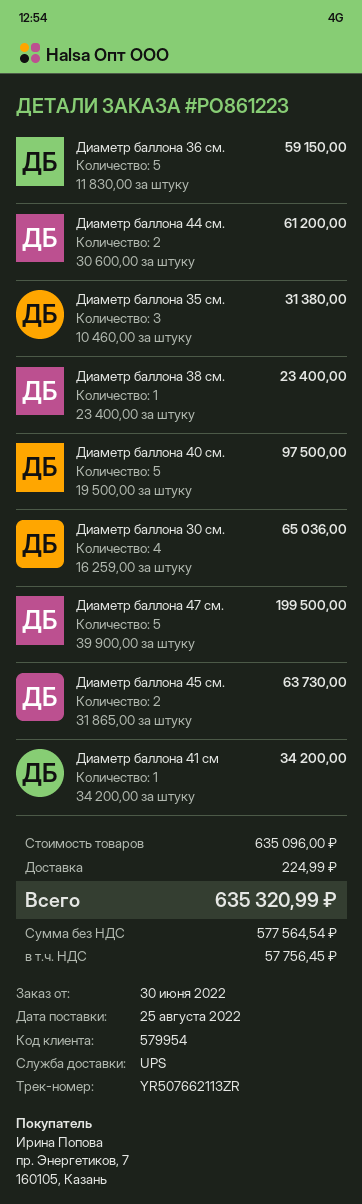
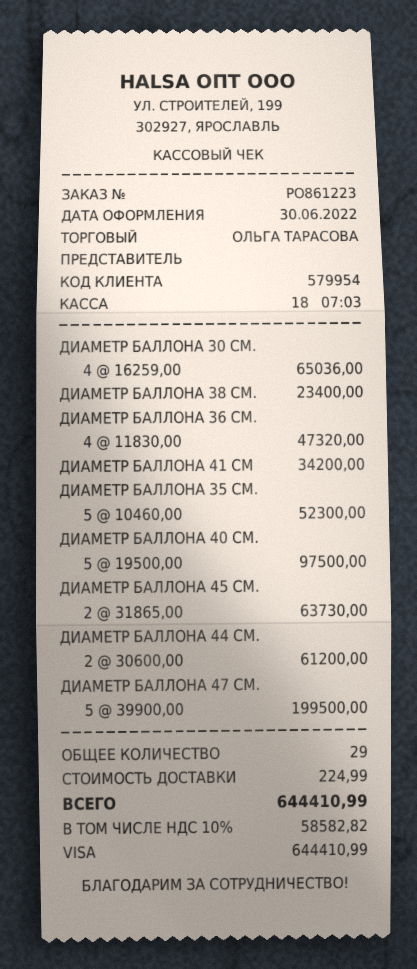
Диаметр баллона 36 см.: 5 x 11830.00 = 59150.00 -> 4 x 11830.00 = 47320.00
Диаметр баллона 35 см.: 3 x 10460.00 = 31380.00 -> 5 x 10460.00 = 52300.00
tax: 57756.45 -> 58582.82
total: 635320.99 -> 644410.99

